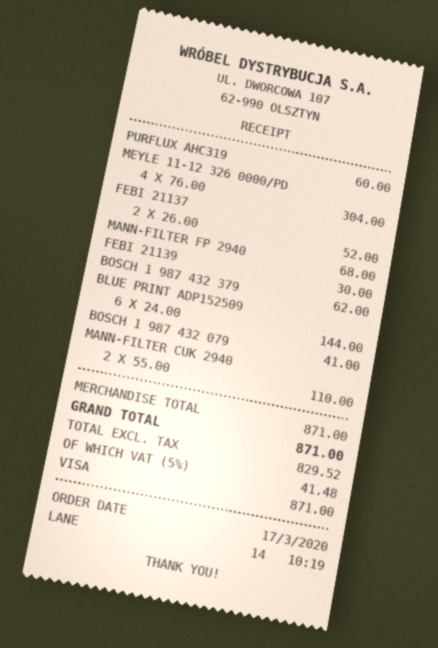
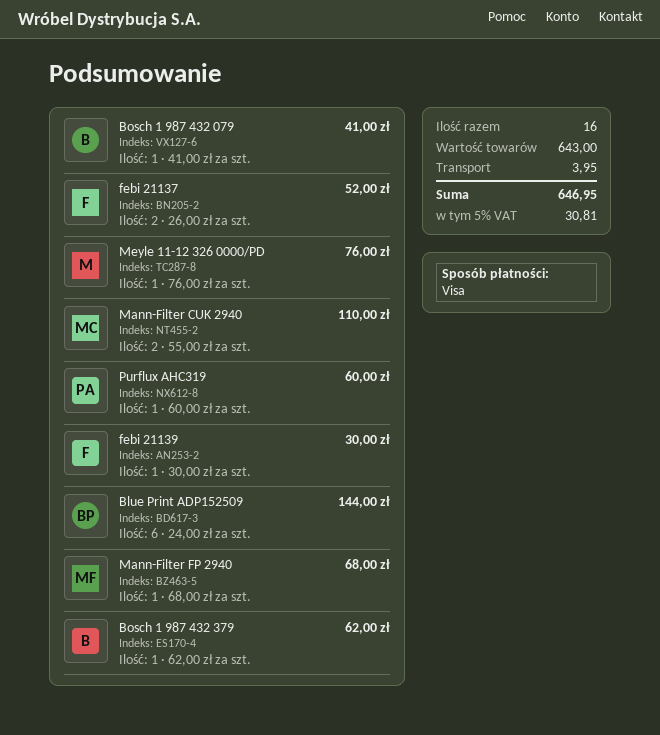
MEYLE 11-12 326 0000/PD: 4 x 76.00 = 304.00 -> 1 x 76.00 = 76.00
subtotal: 871.00 -> 643.00
shipping: none -> 3.95
tax: 5% = 41.48 -> 5% = 30.81
total: 871.00 -> 646.95

